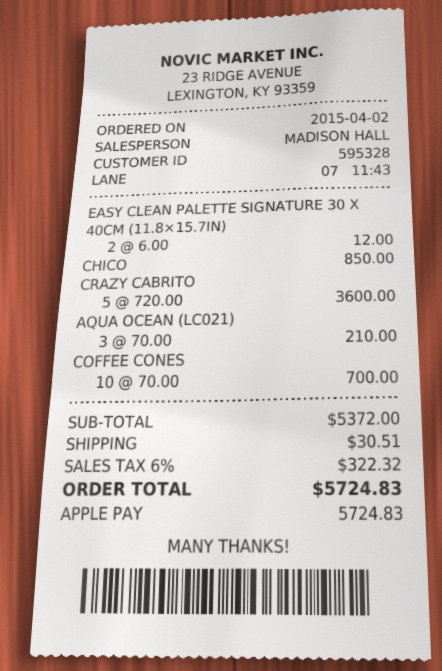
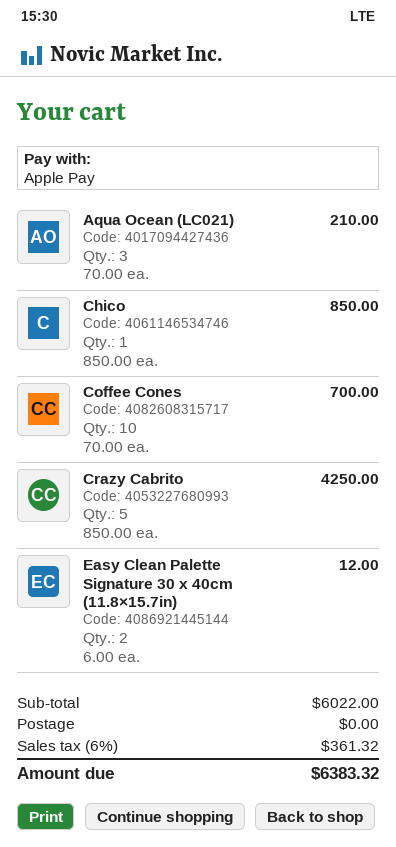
CRAZY CABRITO: 5 x 720.00 = 3600.00 -> 5 x 850.00 = 4250.00
subtotal: 5372.00 -> 6022.00
shipping: 30.51 -> 0.00
tax: 6% = 322.32 -> 6% = 361.32
total: 5724.83 -> 6383.32

